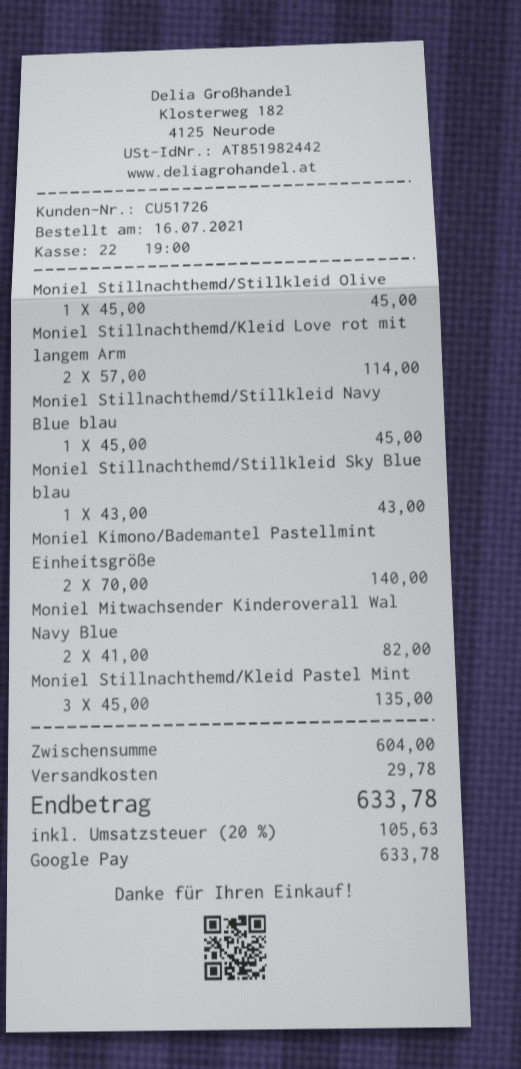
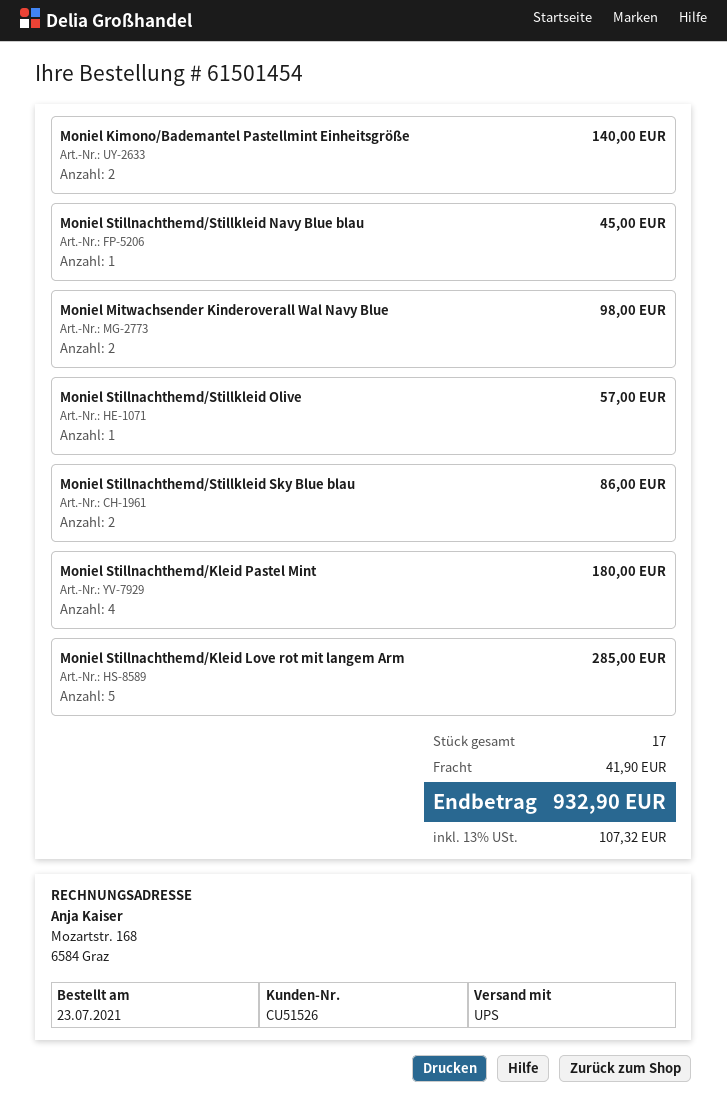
order date: 2021-07-16 -> 2021-07-23
customer number: CU51726 -> CU51526
Moniel Stillnachthemd/Stillkleid Olive: 1 for 45.00 -> 1 for 57.00
Moniel Stillnachthemd/Kleid Love rot mit langem Arm: 2 for 114.00 -> 5 for 285.00
Moniel Stillnachthemd/Stillkleid Sky Blue blau: 1 for 43.00 -> 2 for 86.00
Moniel Mitwachsender Kinderoverall Wal Navy Blue: 2 for 82.00 -> 2 for 98.00
Moniel Stillnachthemd/Kleid Pastel Mint: 3 for 135.00 -> 4 for 180.00
shipping: 29.78 -> 41.90
tax: 20% = 105.63 -> 13% = 107.32
total: 633.78 -> 932.90

